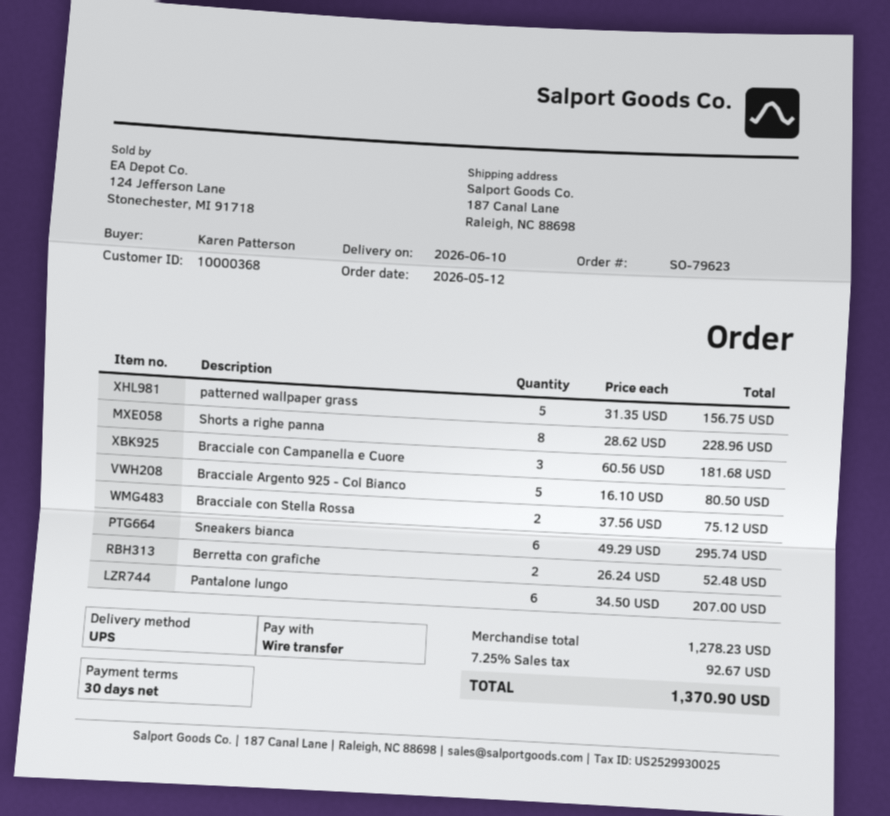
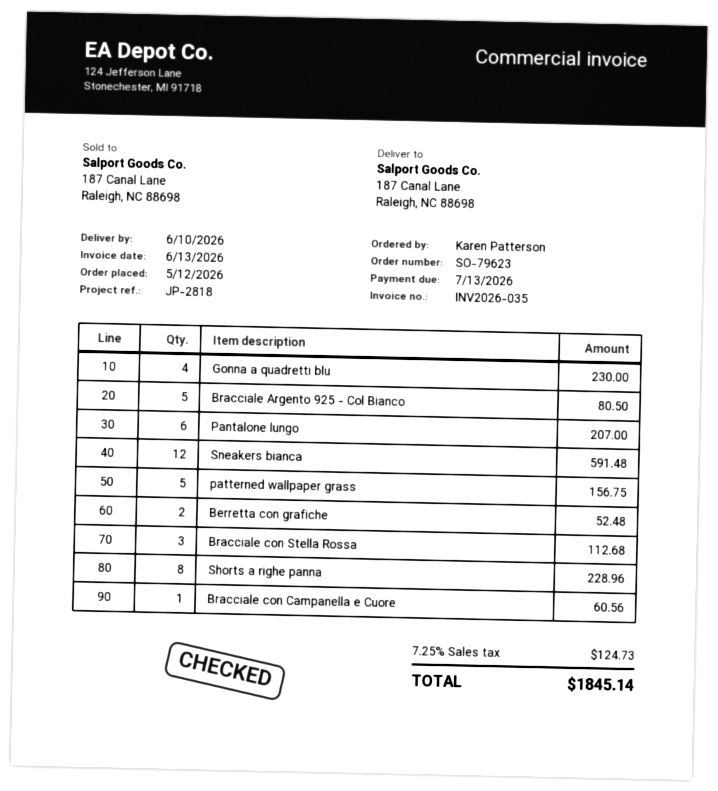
Bracciale con Campanella e Cuore: 3 for 181.68 -> 1 for 60.56
Bracciale con Stella Rossa: 2 for 75.12 -> 3 for 112.68
Sneakers bianca: 6 for 295.74 -> 12 for 591.48
Gonna a quadretti blu: none -> 4 for 230.00
tax: 7.25% = 92.67 -> 7.25% = 124.73
total: 1370.90 -> 1845.14

